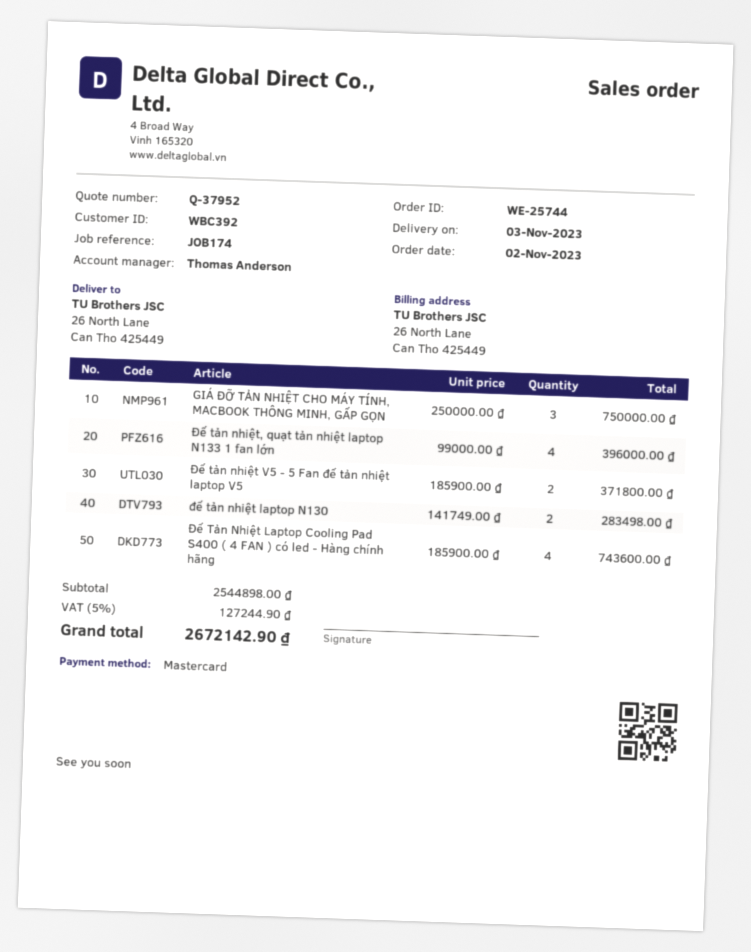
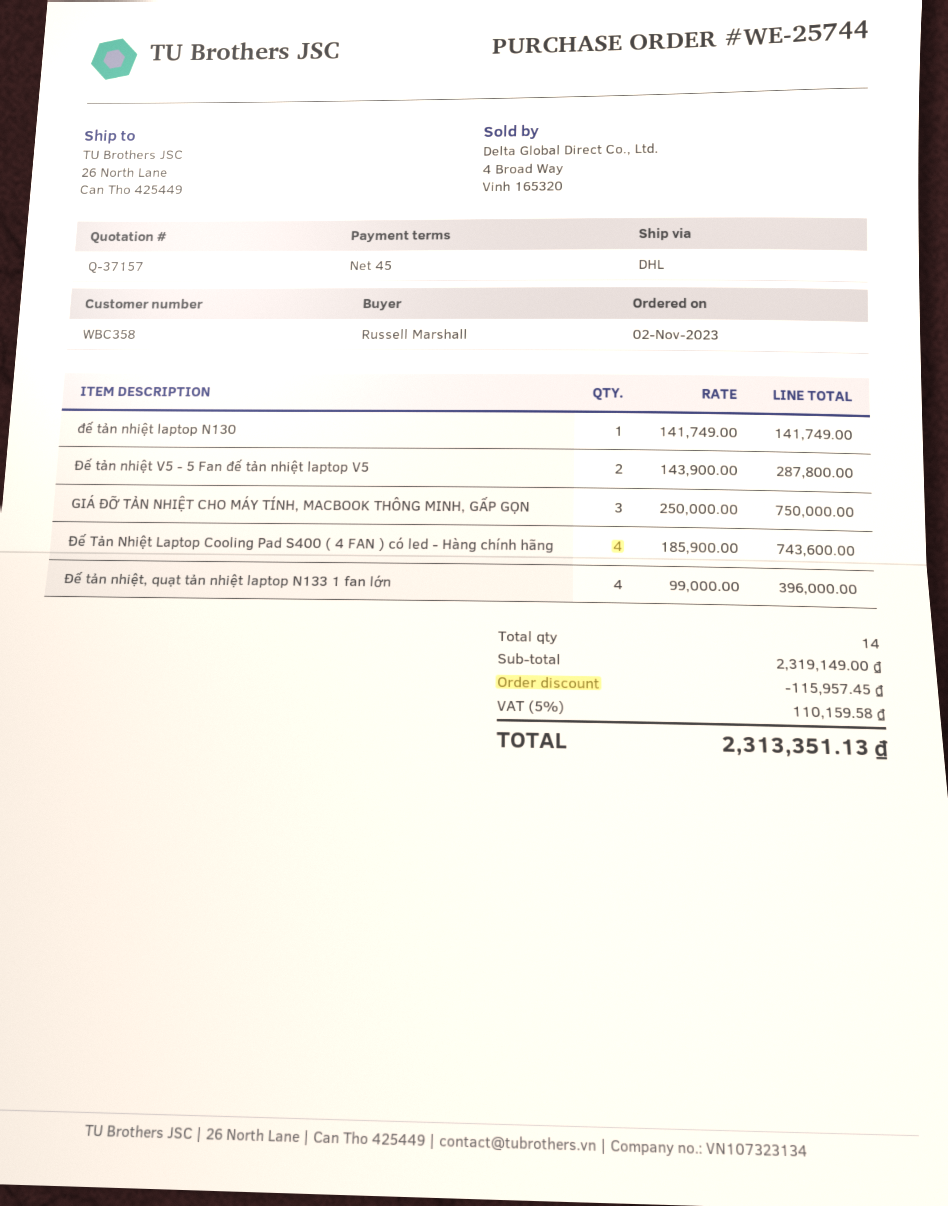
quote number: Q-37952 -> Q-37157
customer number: WBC392 -> WBC358
Đế tản nhiệt V5 - 5 Fan đế tản nhiệt laptop V5: 2 x 185900.00 = 371800.00 -> 2 x 143900.00 = 287800.00
đế tản nhiệt laptop N130: 2 x 141749.00 = 283498.00 -> 1 x 141749.00 = 141749.00
subtotal: 2544898.00 -> 2319149.00
discount: none -> 115957.45
tax: 5% = 127244.90 -> 5% = 110159.58
total: 2672142.90 -> 2313351.13

